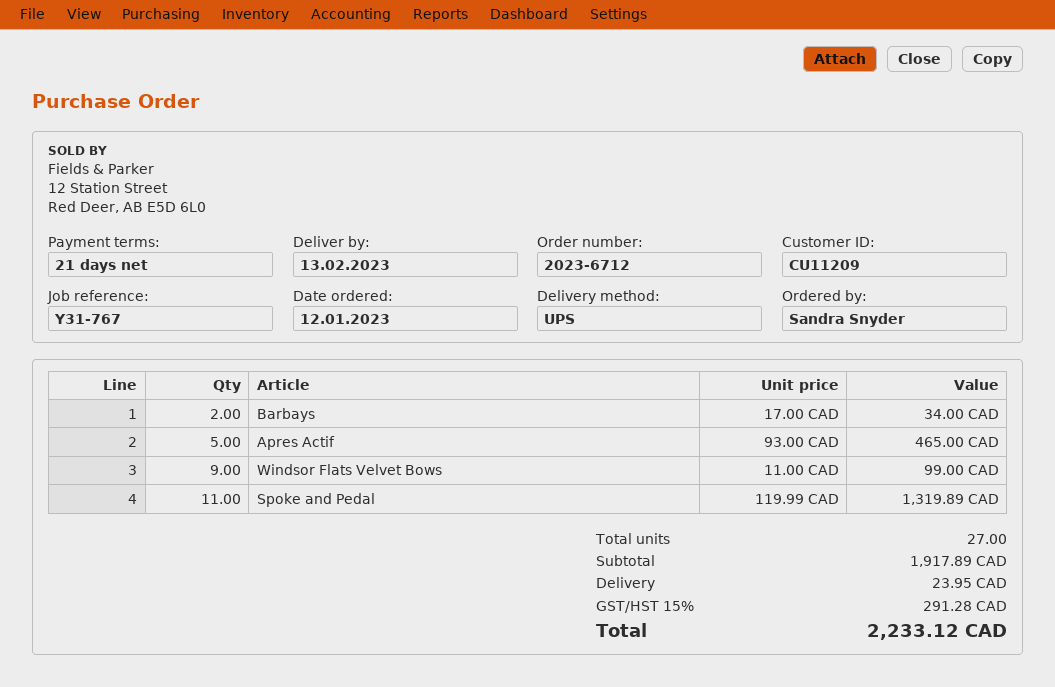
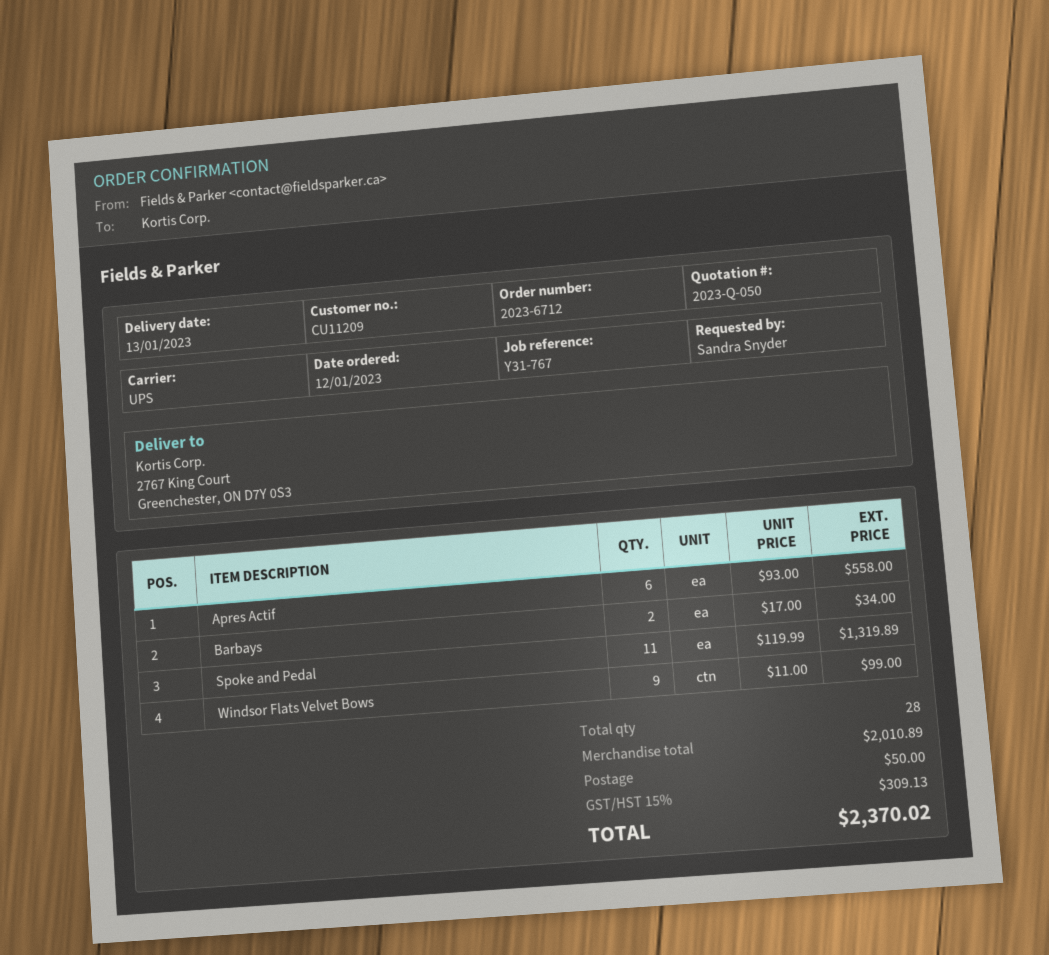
delivery date: 2023-02-13 -> 2023-01-13
Apres Actif: 5 x 93.00 = 465.00 -> 6 x 93.00 = 558.00
total quantity: 27 -> 28
subtotal: 1917.89 -> 2010.89
shipping: 23.95 -> 50.00
tax: 15% = 291.28 -> 15% = 309.13
total: 2233.12 -> 2370.02

